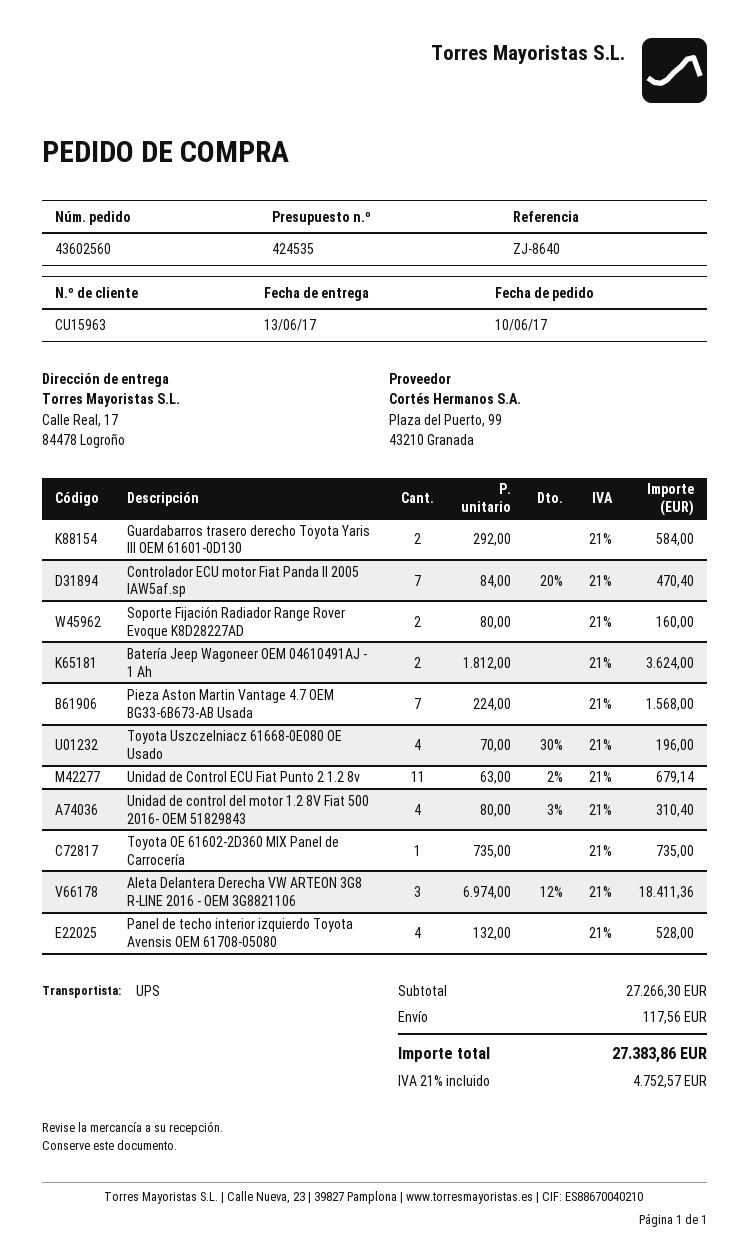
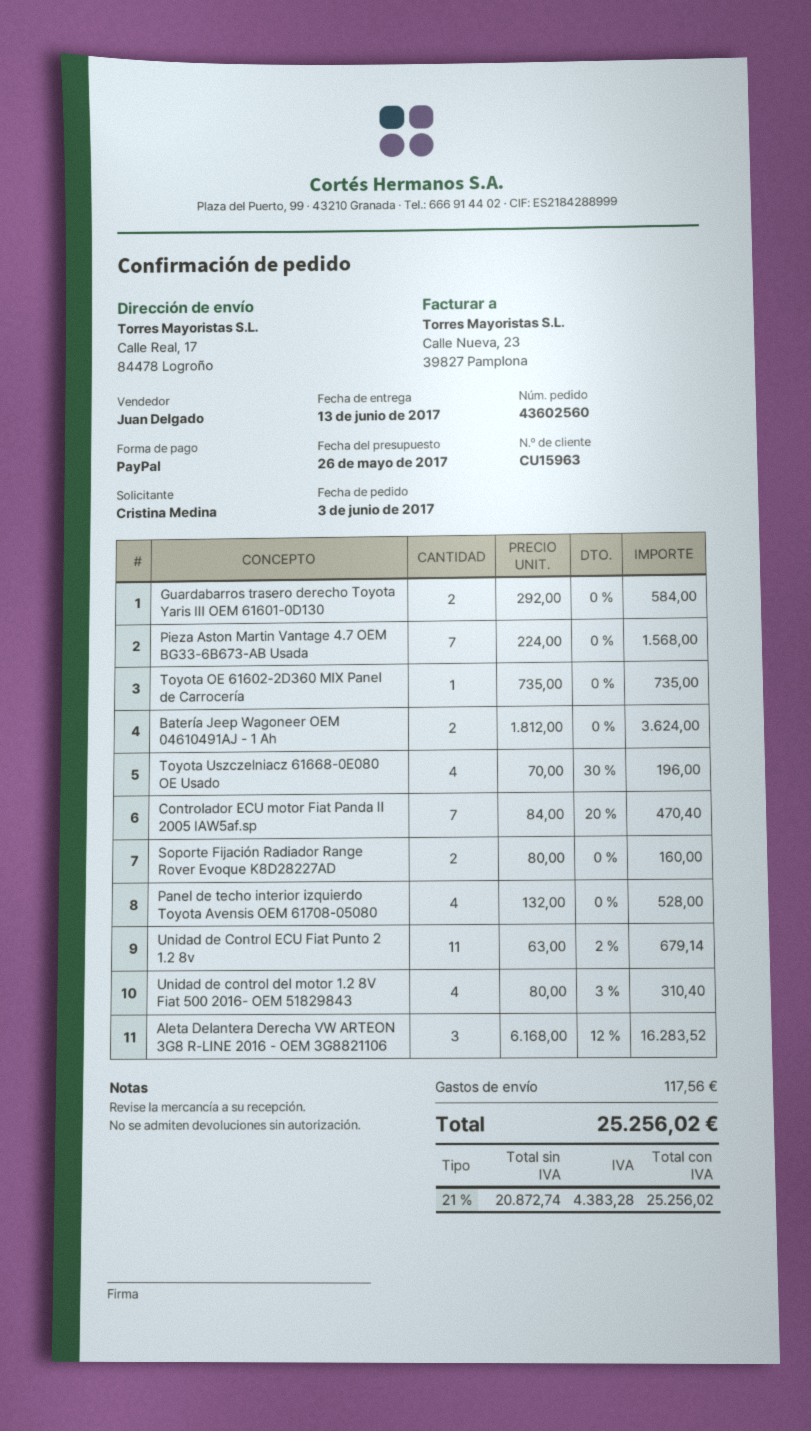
order date: 2017-06-10 -> 2017-06-03
Aleta Delantera Derecha VW ARTEON 3G8 R-LINE 2016 - OEM 3G8821106: 3 x 6974.00 - 12% = 18411.36 -> 3 x 6168.00 - 12% = 16283.52
tax: 21% = 4752.57 -> 21% = 4383.28
total: 27383.86 -> 25256.02

